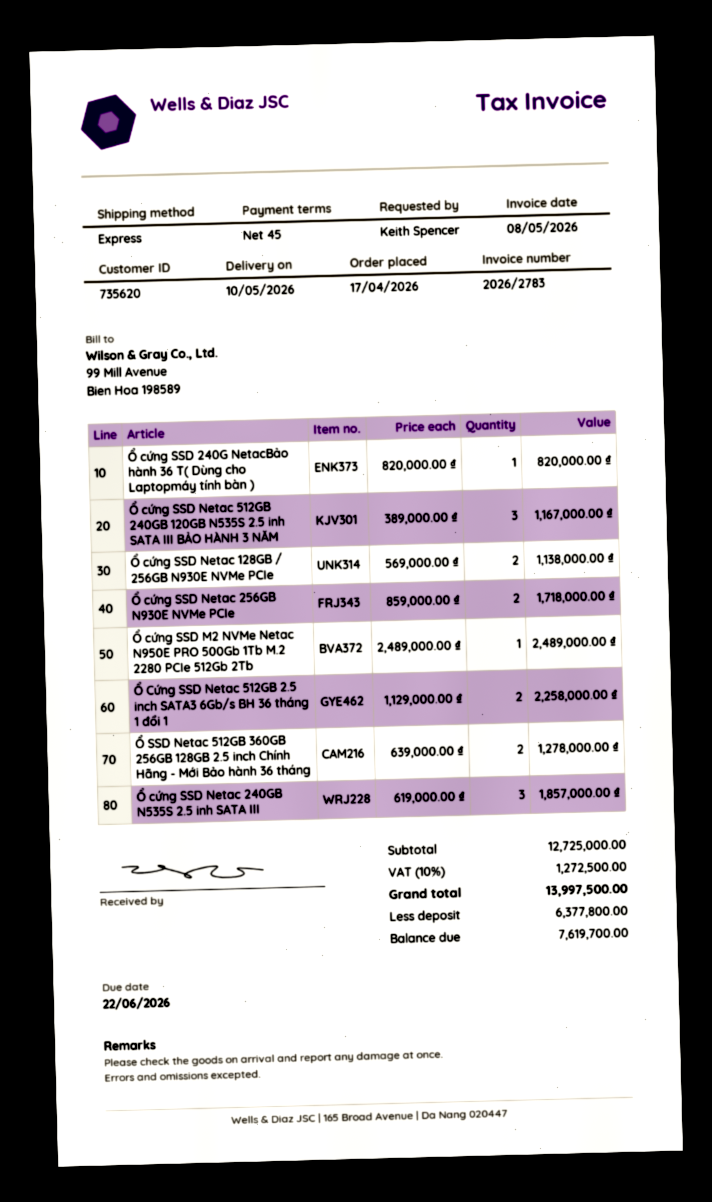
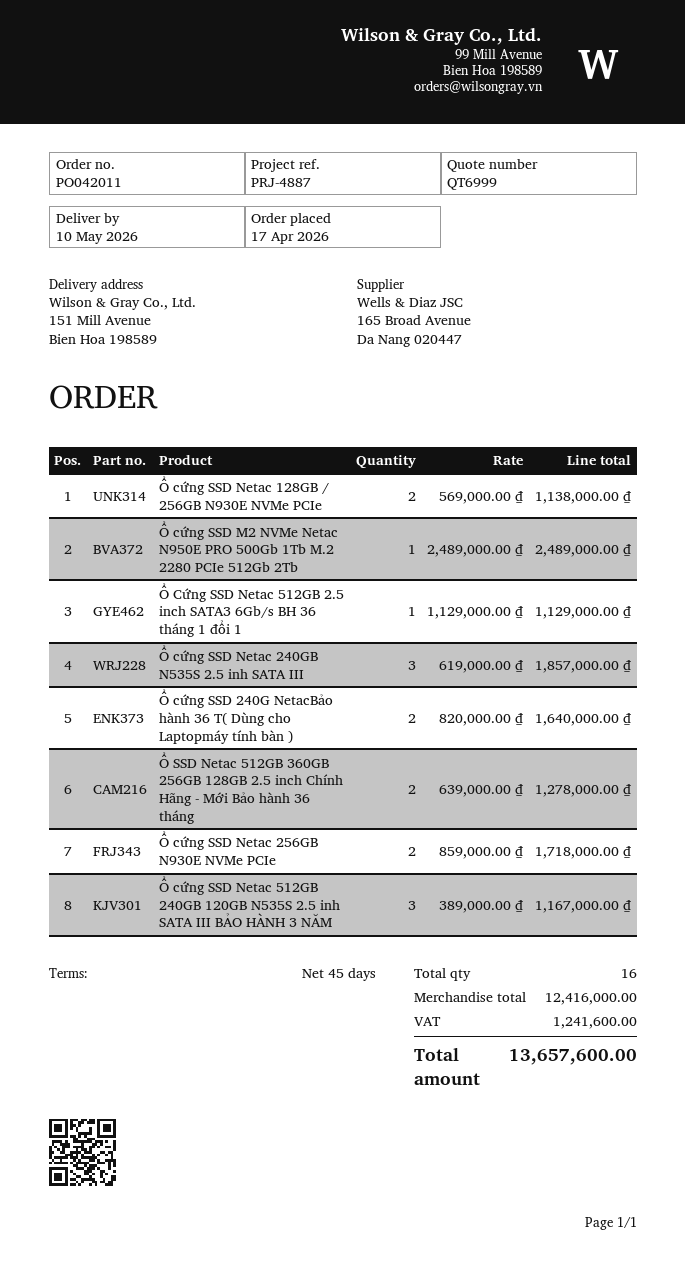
Ổ cứng SSD 240G NetacBảo hành 36 T( Dùng cho Laptopmáy tính bàn ): 1 x 820000.00 = 820000.00 -> 2 x 820000.00 = 1640000.00
Ổ Cứng SSD Netac 512GB 2.5 inch SATA3 6Gb/s BH 36 tháng 1 đổi 1: 2 x 1129000.00 = 2258000.00 -> 1 x 1129000.00 = 1129000.00
subtotal: 12725000.00 -> 12416000.00
tax: 1272500.00 -> 1241600.00
total: 13997500.00 -> 13657600.00

